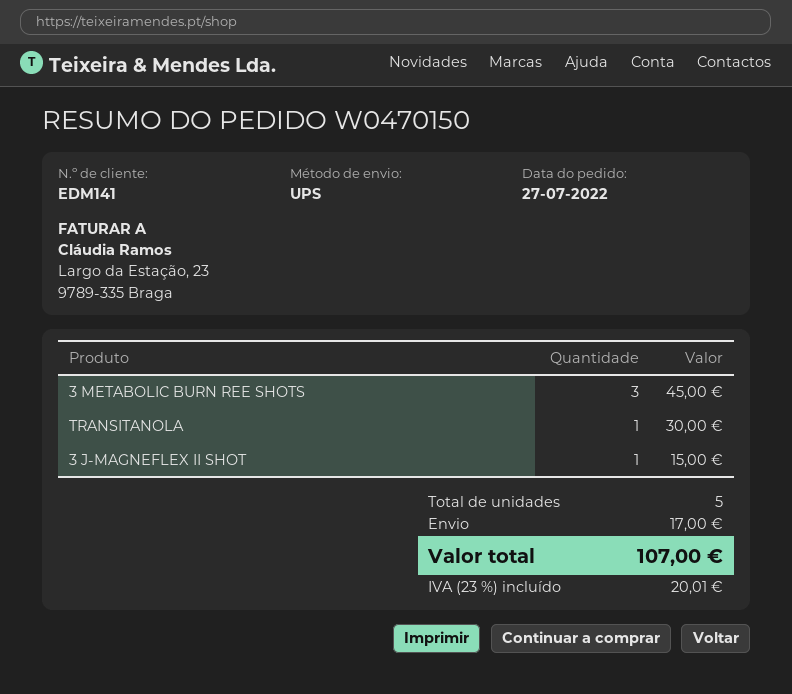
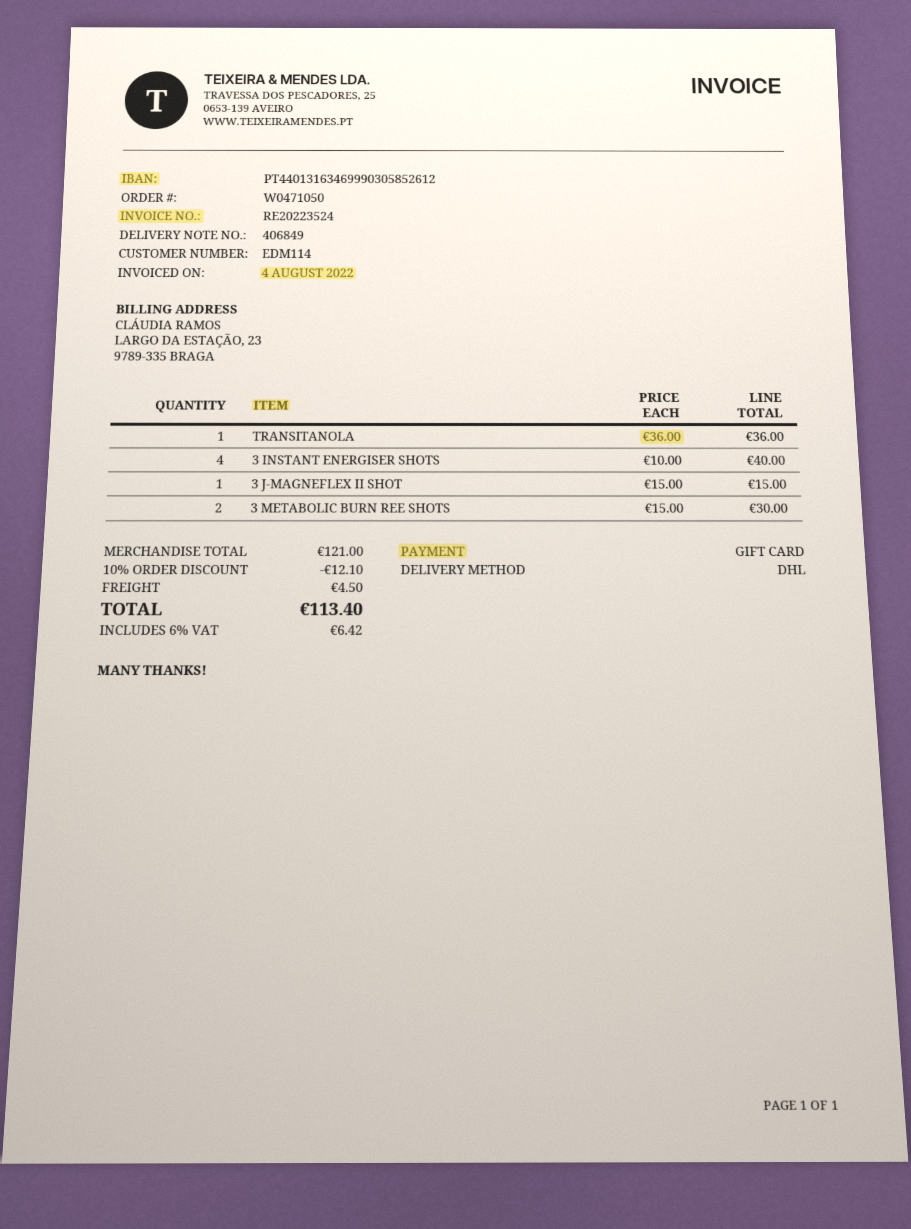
order number: W0470150 -> W0471050
customer number: EDM141 -> EDM114
shipping method: UPS -> DHL
3 METABOLIC BURN REE SHOTS: 3 for 45.00 -> 2 for 30.00
TRANSITANOLA: 1 for 30.00 -> 1 for 36.00
3 INSTANT ENERGISER SHOTS: none -> 4 for 40.00
discount: none -> 10% = 12.10
shipping: 17.00 -> 4.50
tax: 23% = 20.01 -> 6% = 6.42
total: 107.00 -> 113.40

